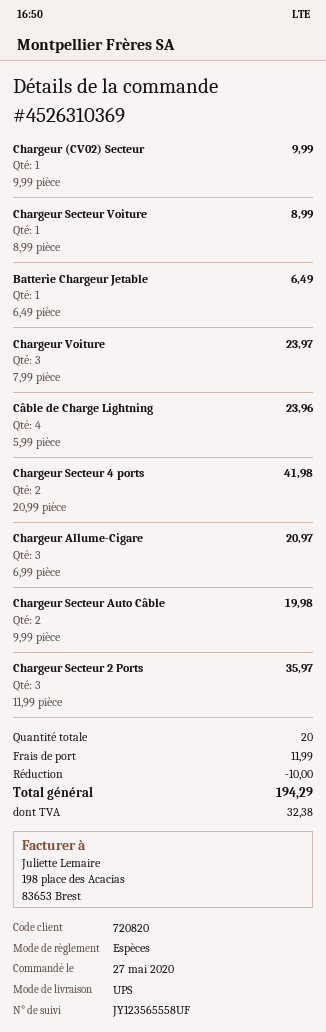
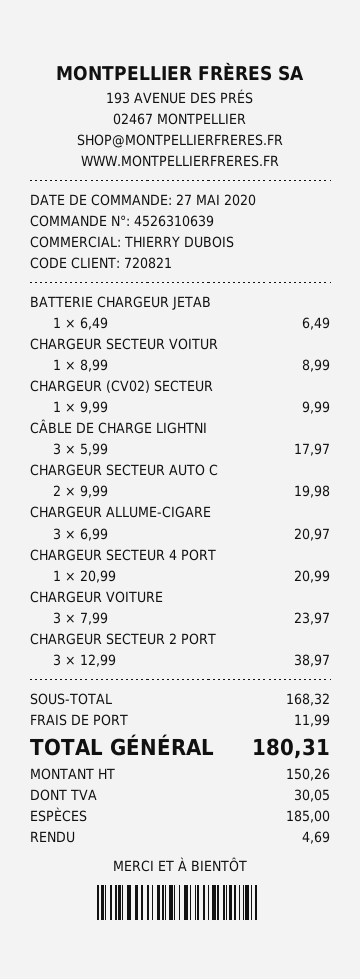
order number: 4526310369 -> 4526310639
customer number: 720820 -> 720821
Câble de Charge Lightning: 4 x 5.99 = 23.96 -> 3 x 5.99 = 17.97
Chargeur Secteur 4 ports: 2 x 20.99 = 41.98 -> 1 x 20.99 = 20.99
Chargeur Secteur 2 Ports: 3 x 11.99 = 35.97 -> 3 x 12.99 = 38.97
discount: 10.00 -> none
tax: 32.38 -> 30.05
total: 194.29 -> 180.31

